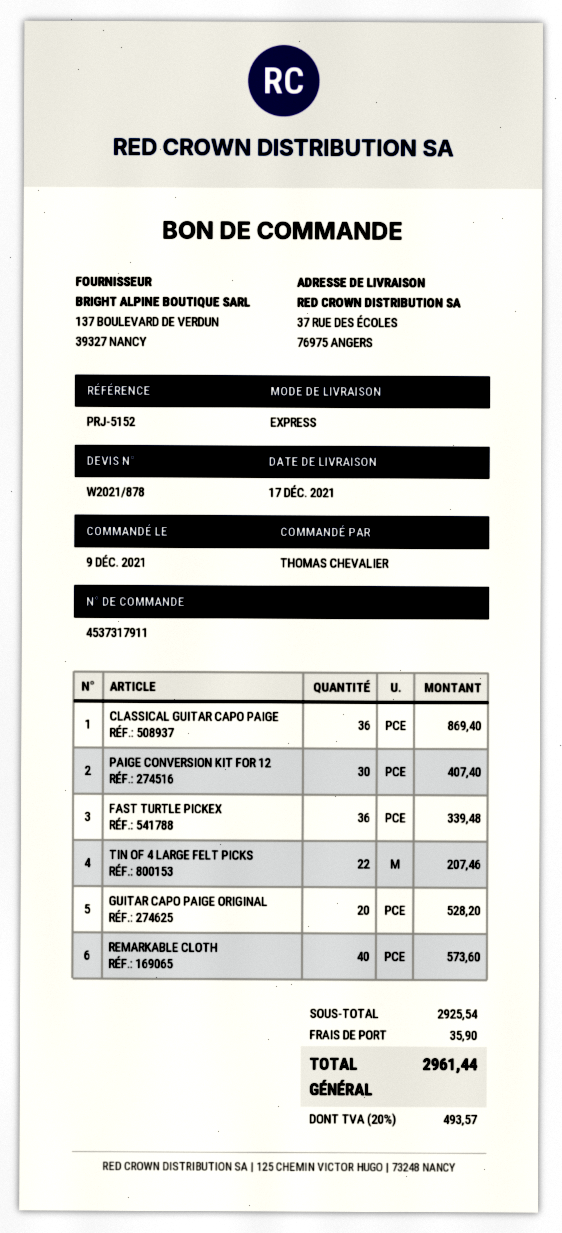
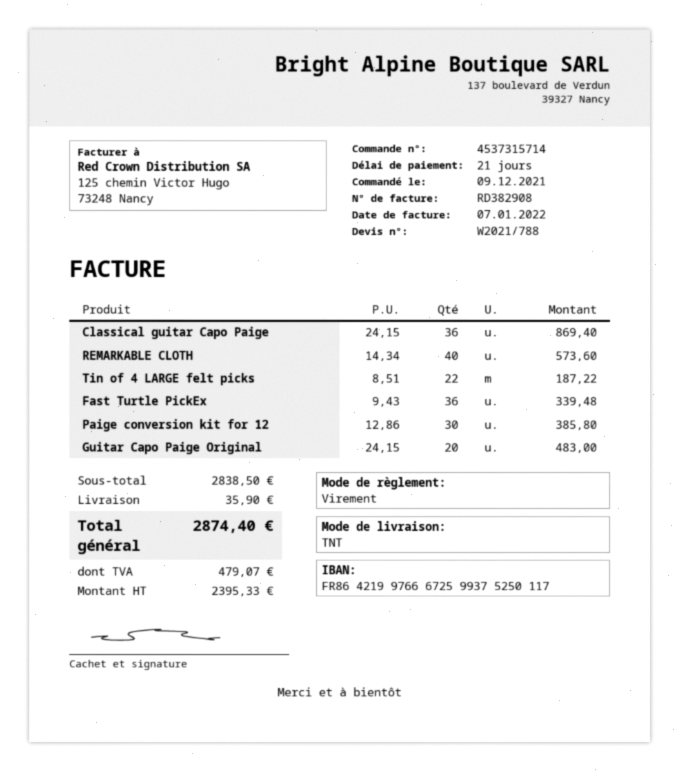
quote number: W2021/878 -> W2021/788
order number: 4537317911 -> 4537315714
shipping method: express -> TNT
PAIGE CONVERSION KIT FOR 12: 30 for 407.40 -> 30 for 385.80
TIN OF 4 LARGE FELT PICKS: 22 for 207.46 -> 22 for 187.22
GUITAR CAPO PAIGE ORIGINAL: 20 for 528.20 -> 20 for 483.00
subtotal: 2925.54 -> 2838.50
tax: 493.57 -> 479.07
total: 2961.44 -> 2874.40

